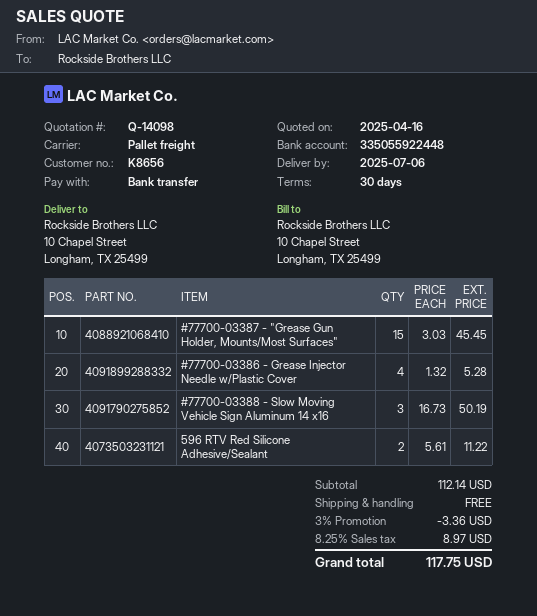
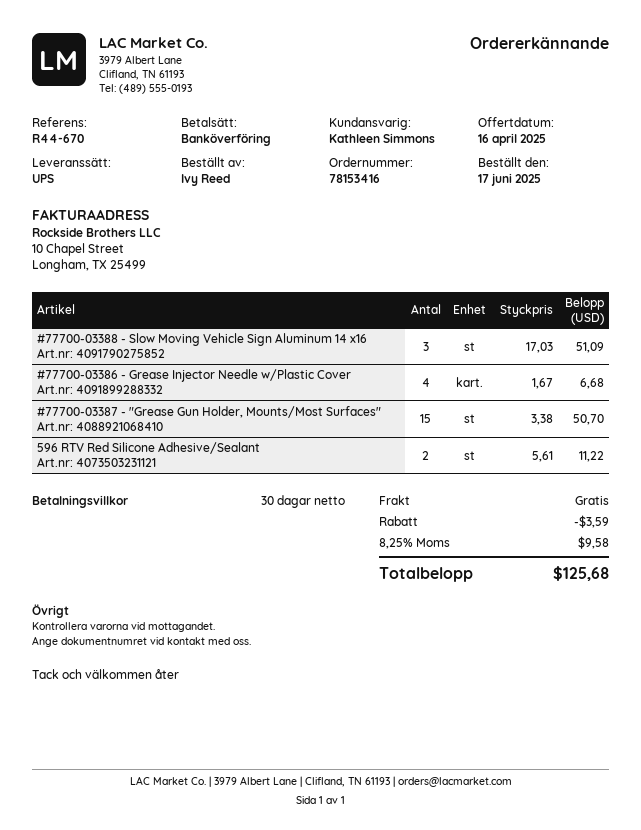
shipping method: pallet freight -> UPS
#77700-03387 - "Grease Gun Holder, Mounts/Most Surfaces": 15 x 3.03 = 45.45 -> 15 x 3.38 = 50.70
#77700-03386 - Grease Injector Needle w/Plastic Cover: 4 x 1.32 = 5.28 -> 4 x 1.67 = 6.68
#77700-03388 - Slow Moving Vehicle Sign Aluminum 14 x16: 3 x 16.73 = 50.19 -> 3 x 17.03 = 51.09
discount: 3.36 -> 3.59
tax: 8.25% = 8.97 -> 8.25% = 9.58
total: 117.75 -> 125.68

